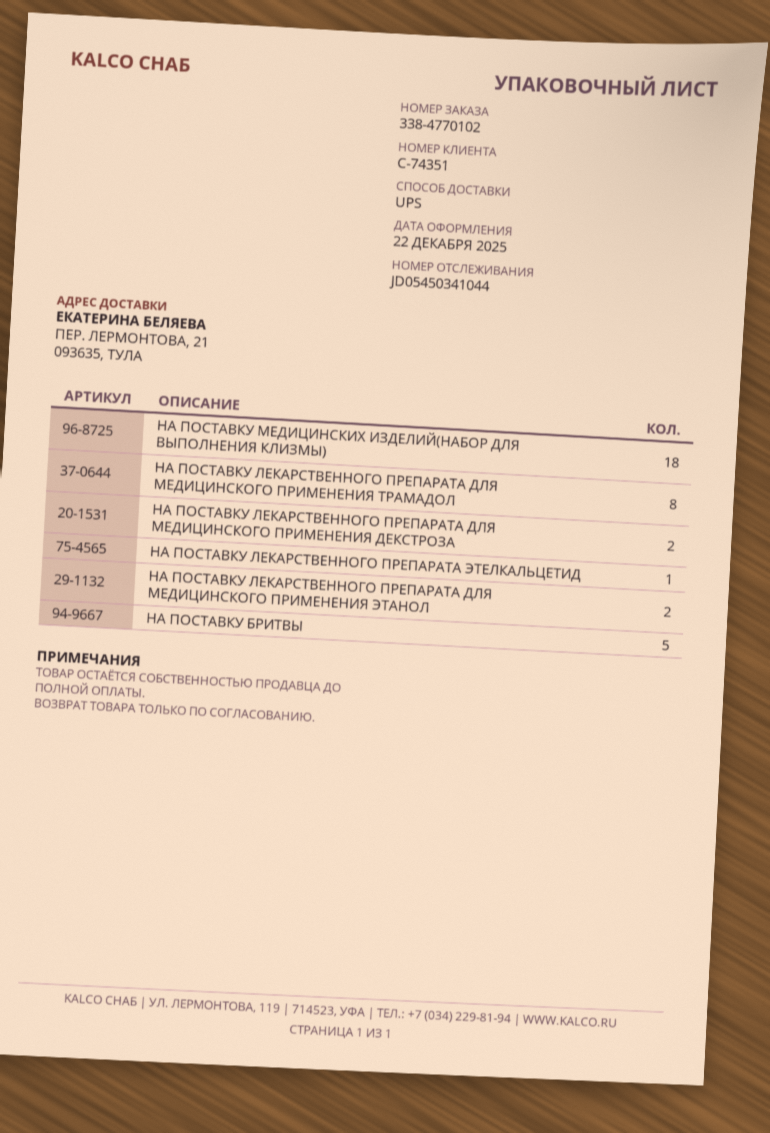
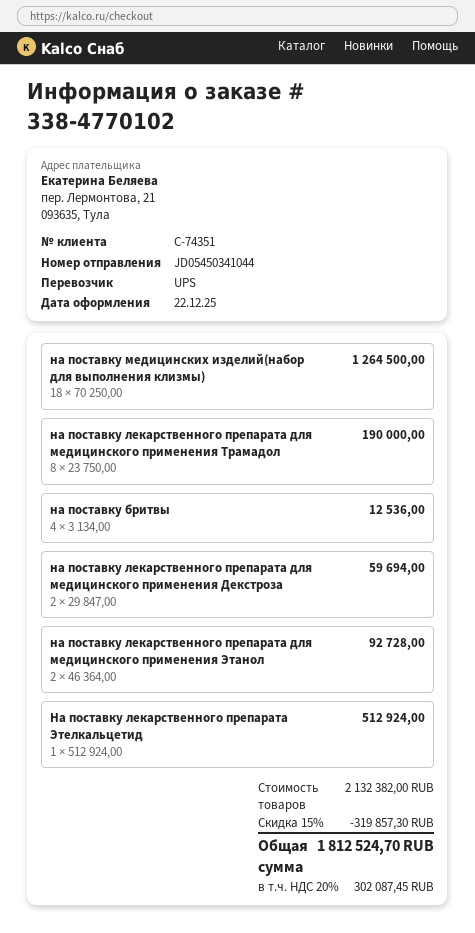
НА ПОСТАВКУ БРИТВЫ: 5 -> 4

